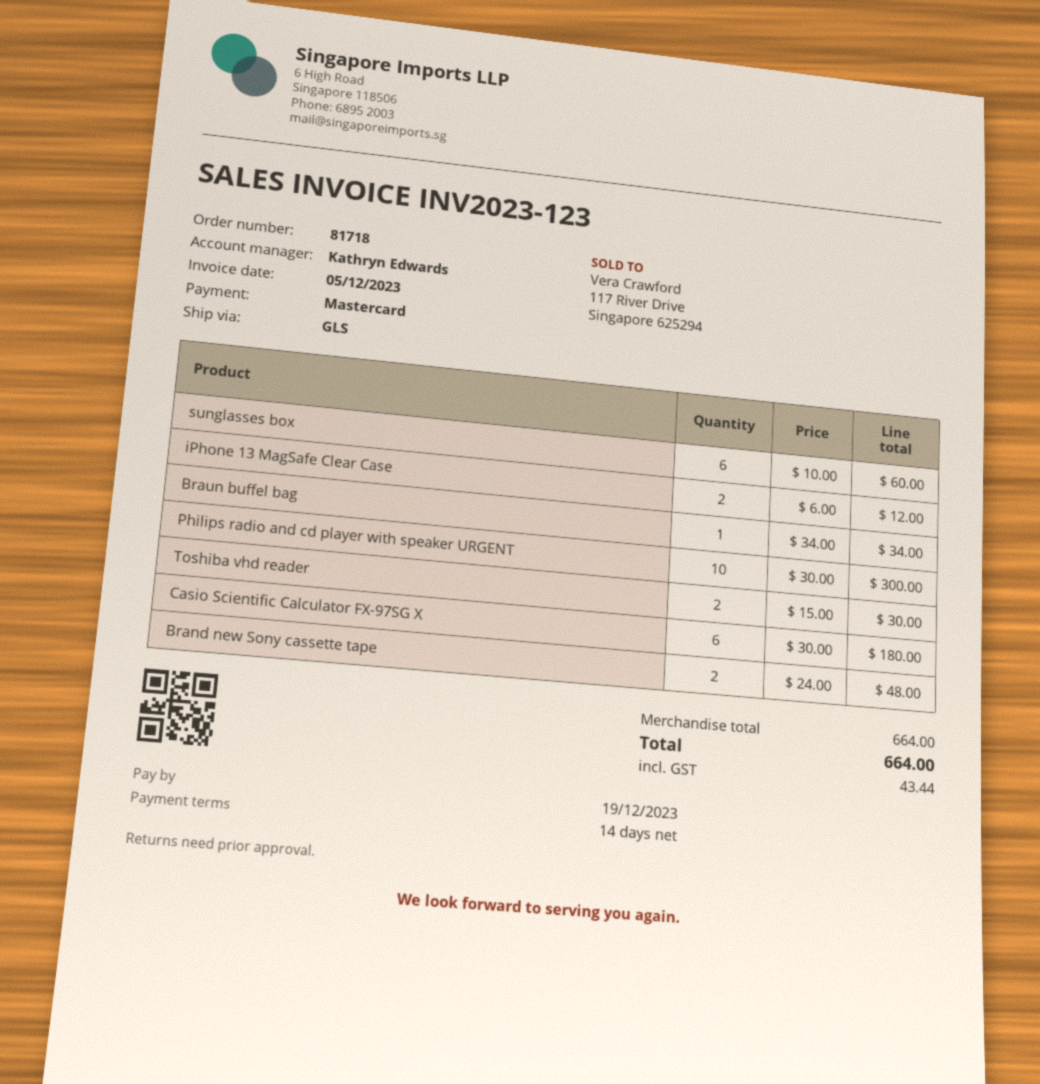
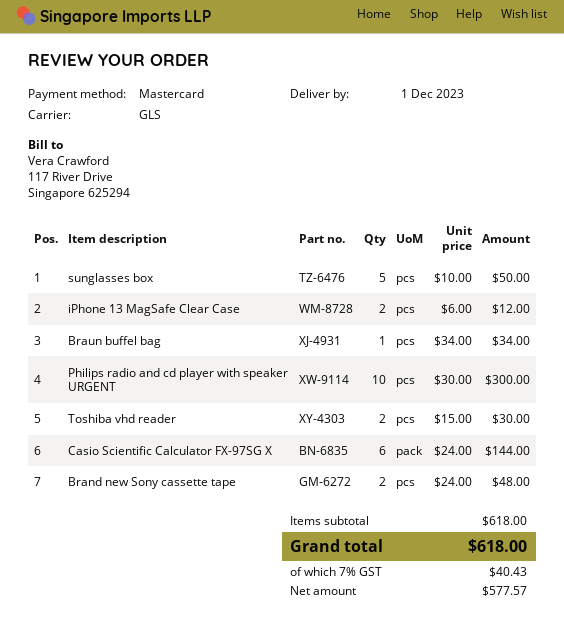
sunglasses box: 6 x 10.00 = 60.00 -> 5 x 10.00 = 50.00
Casio Scientific Calculator FX-97SG X: 6 x 30.00 = 180.00 -> 6 x 24.00 = 144.00
subtotal: 664.00 -> 618.00
tax: 43.44 -> 40.43
total: 664.00 -> 618.00

